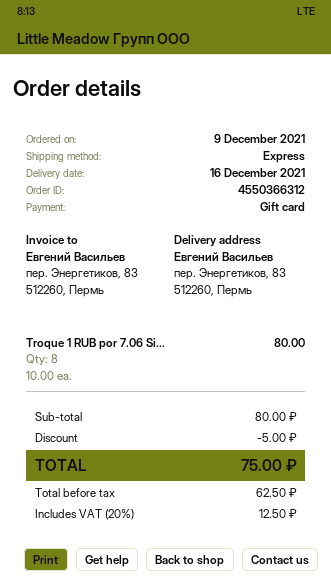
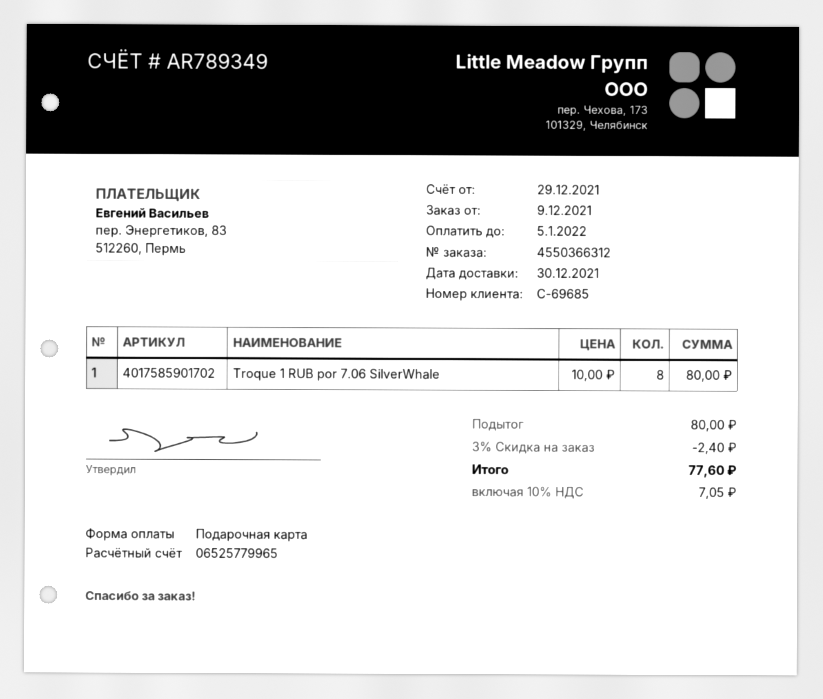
delivery date: 2021-12-16 -> 2021-12-30
discount: 5.00 -> 2.40
tax: 20% = 12.50 -> 10% = 7.05
total: 75.00 -> 77.60

